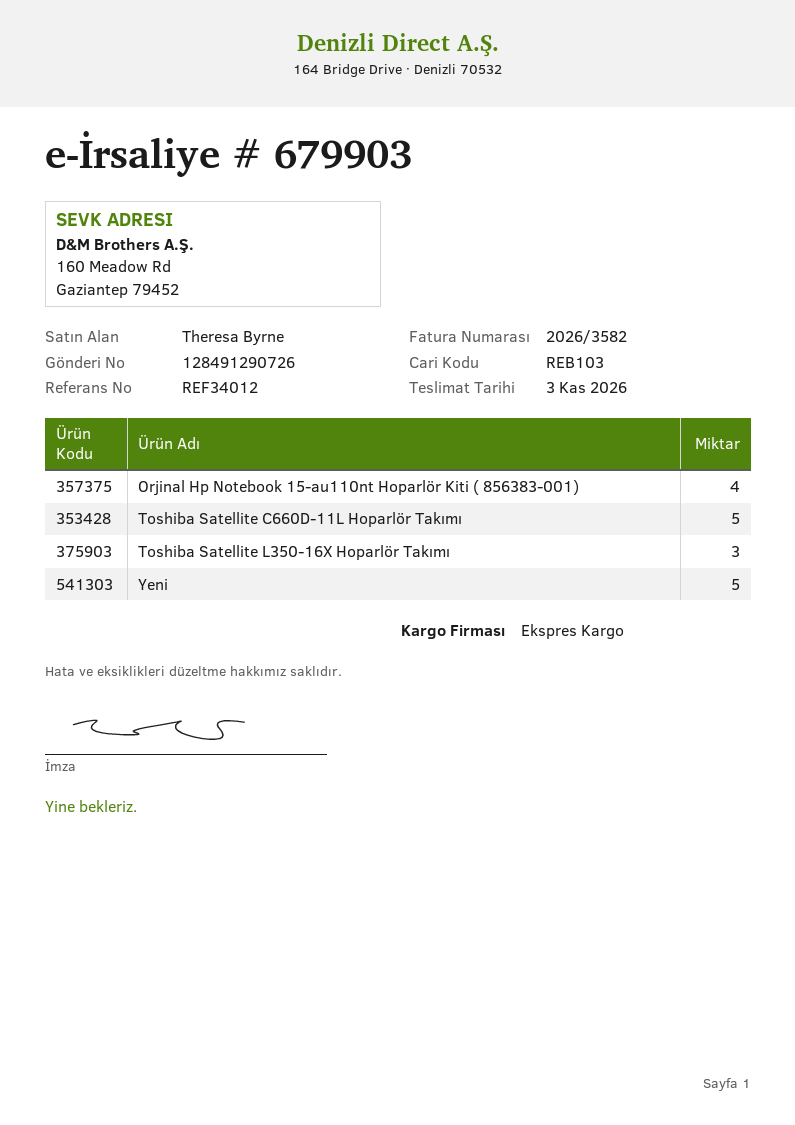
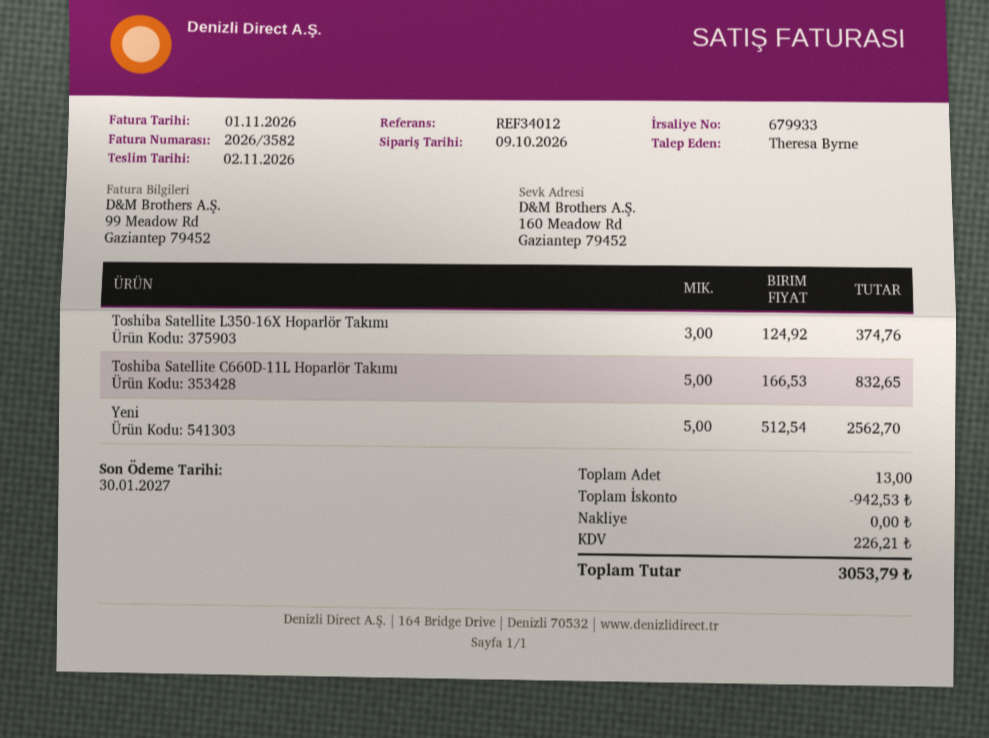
delivery note number: 679903 -> 679933
delivery date: 2026-11-03 -> 2026-11-02
Orjinal Hp Notebook 15-au110nt Hoparlör Kiti ( 856383-001): 4 -> none

